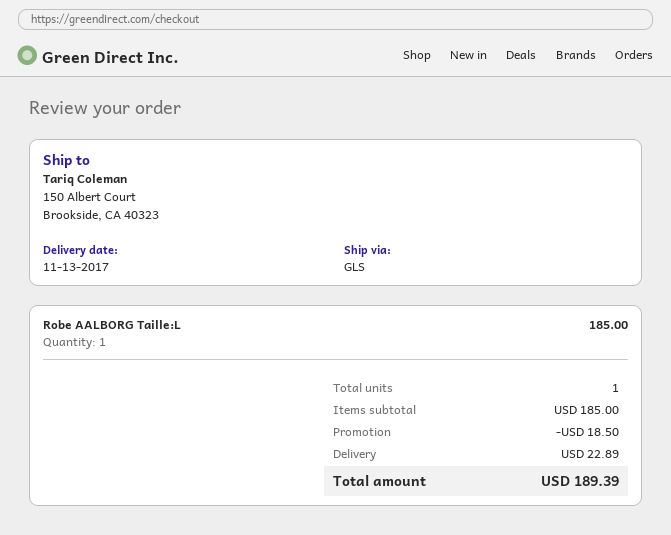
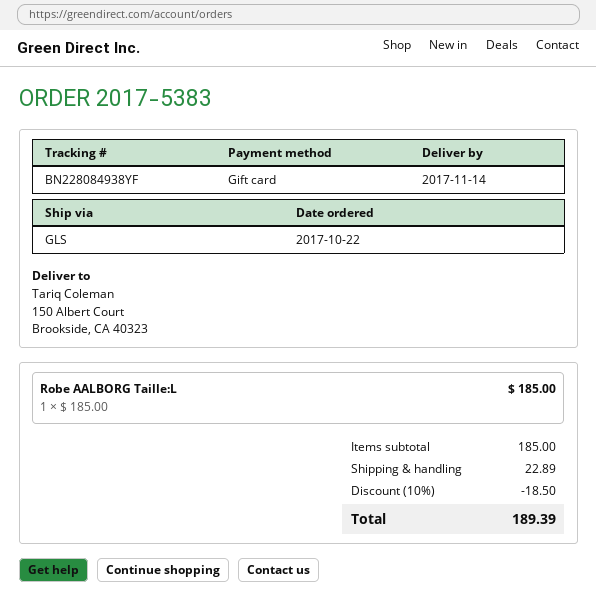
delivery date: 2017-11-13 -> 2017-11-14

